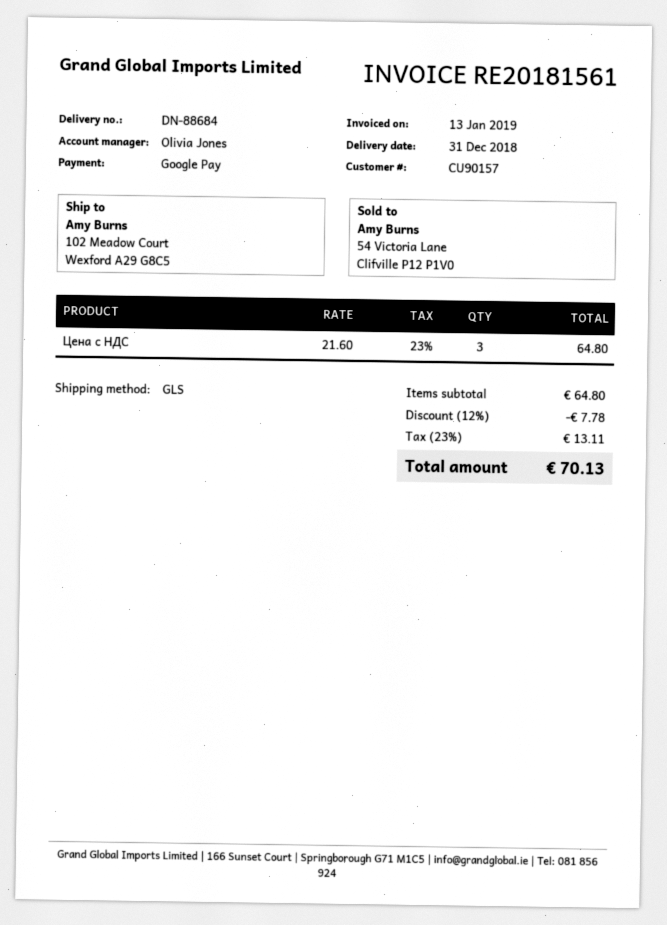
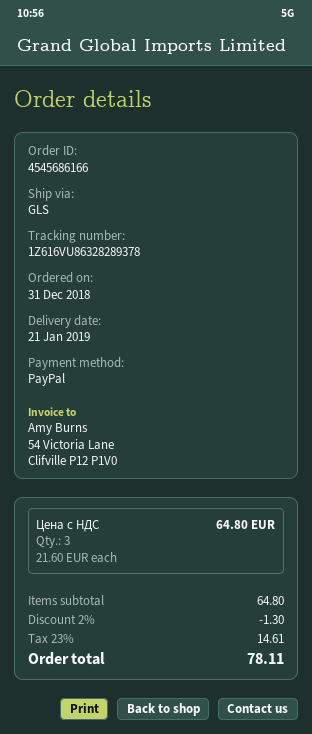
delivery date: 2018-12-31 -> 2019-01-21
payment method: Google Pay -> PayPal
discount: 12% = 7.78 -> 2% = 1.30
tax: 23% = 13.11 -> 23% = 14.61
total: 70.13 -> 78.11

